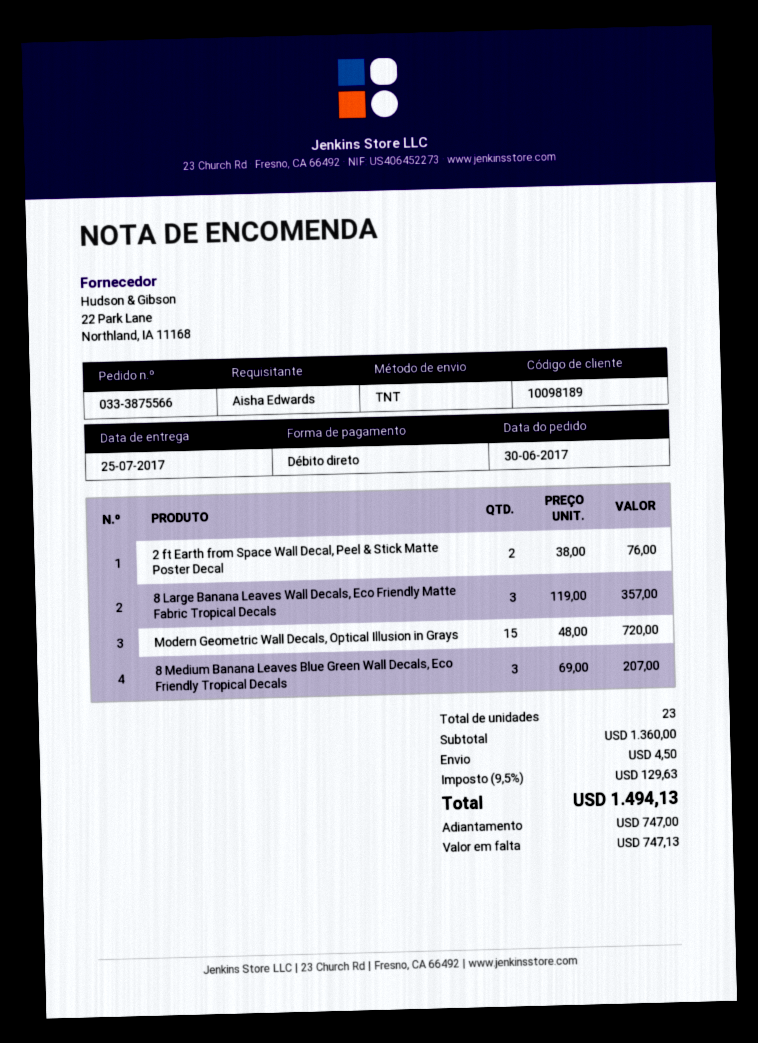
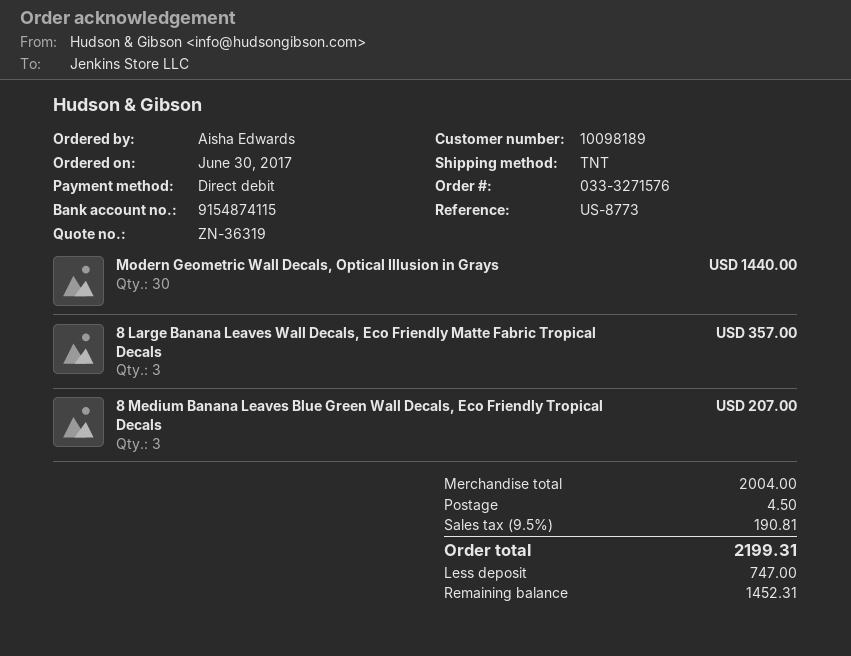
order number: 033-3875566 -> 033-3271576
2 ft Earth from Space Wall Decal, Peel & Stick Matte Poster Decal: 2 for 76.00 -> none
Modern Geometric Wall Decals, Optical Illusion in Grays: 15 for 720.00 -> 30 for 1440.00
subtotal: 1360.00 -> 2004.00
tax: 9.5% = 129.63 -> 9.5% = 190.81
total: 1494.13 -> 2199.31
balance: 747.13 -> 1452.31

